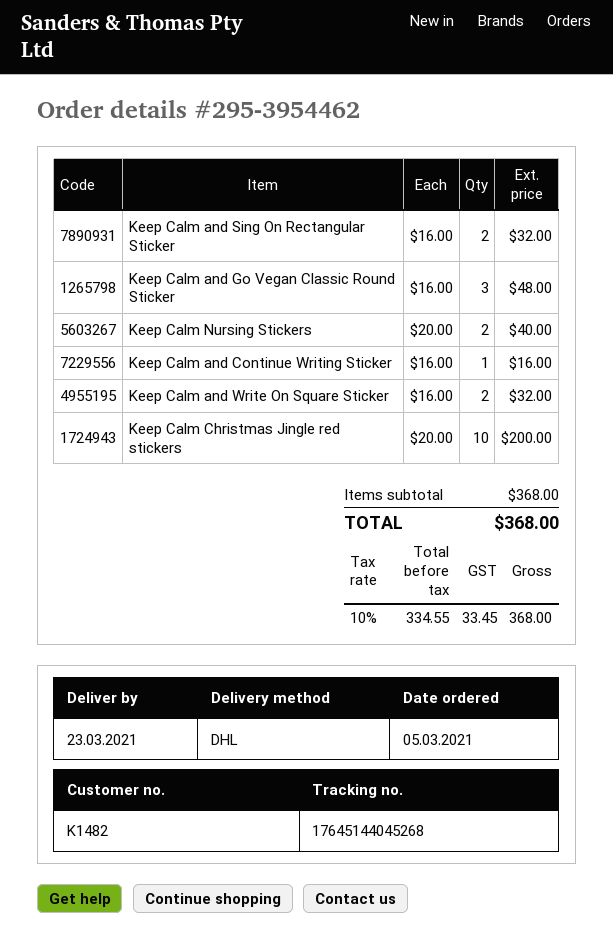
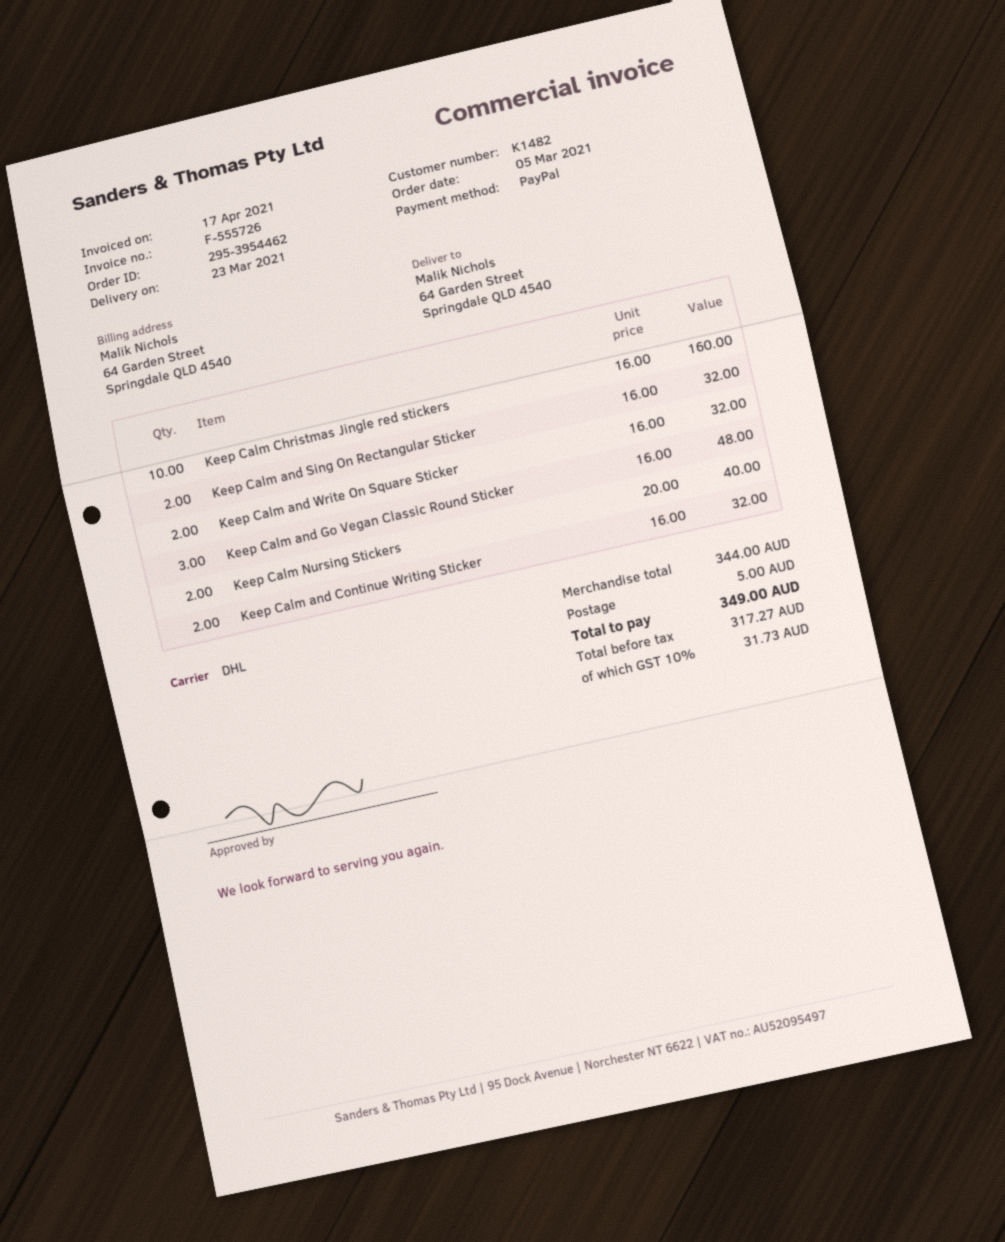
Keep Calm and Continue Writing Sticker: 1 x 16.00 = 16.00 -> 2 x 16.00 = 32.00
Keep Calm Christmas Jingle red stickers: 10 x 20.00 = 200.00 -> 10 x 16.00 = 160.00
subtotal: 368.00 -> 344.00
shipping: none -> 5.00
net: 334.55 -> 317.27
tax: 10% = 33.45 -> 10% = 31.73
total: 368.00 -> 349.00

